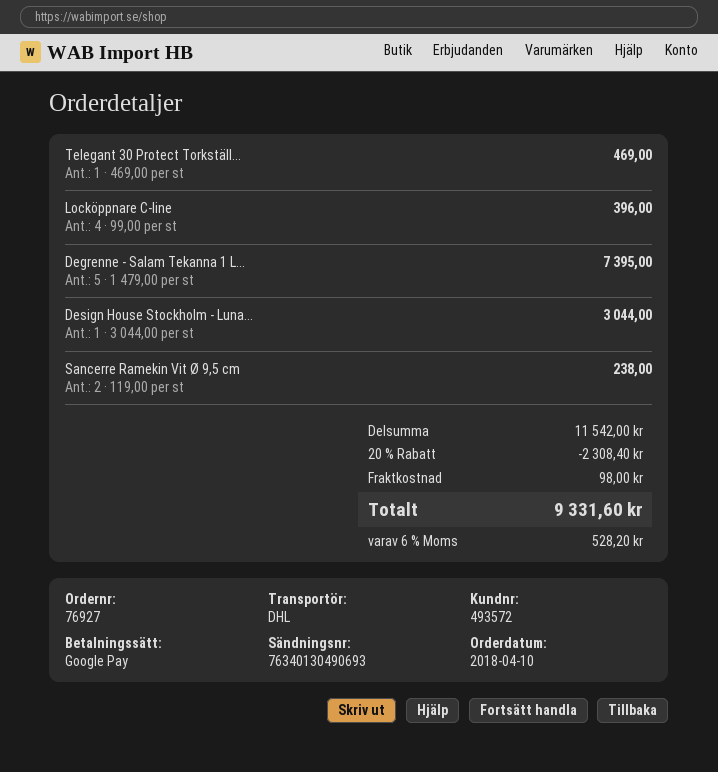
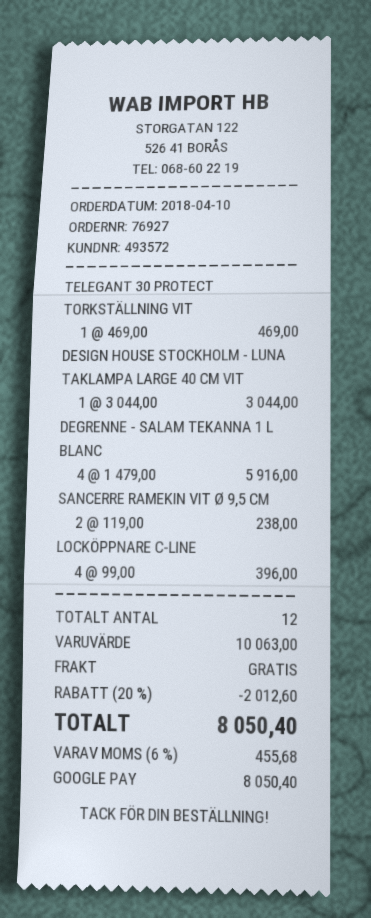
Degrenne - Salam Tekanna 1 L...: 5 x 1479.00 = 7395.00 -> 4 x 1479.00 = 5916.00
subtotal: 11542.00 -> 10063.00
discount: 20% = 2308.40 -> 20% = 2012.60
shipping: 98.00 -> 0.00
tax: 6% = 528.20 -> 6% = 455.68
total: 9331.60 -> 8050.40

